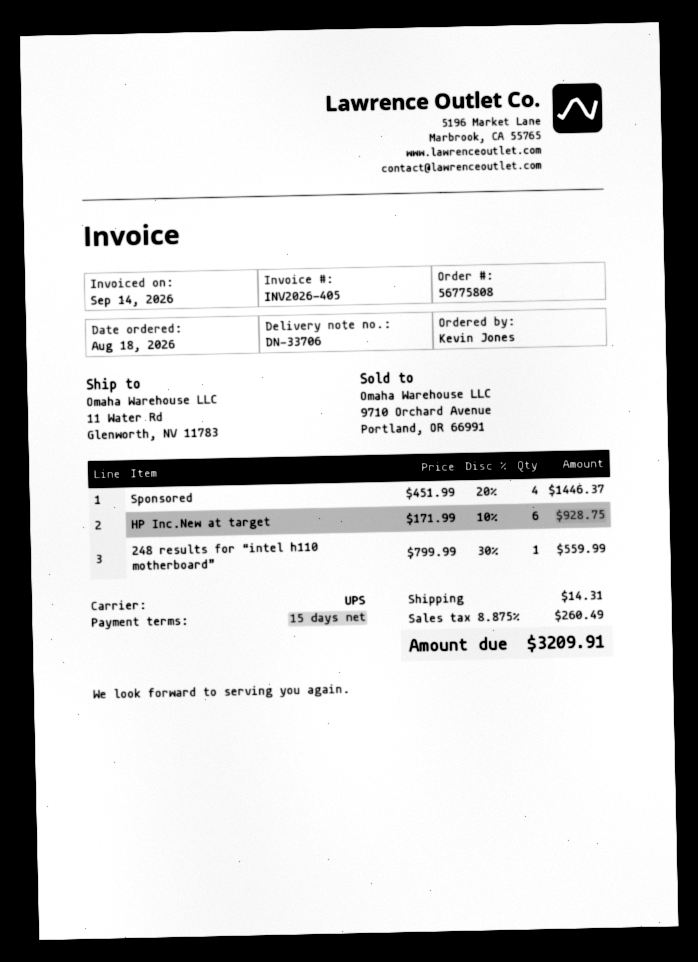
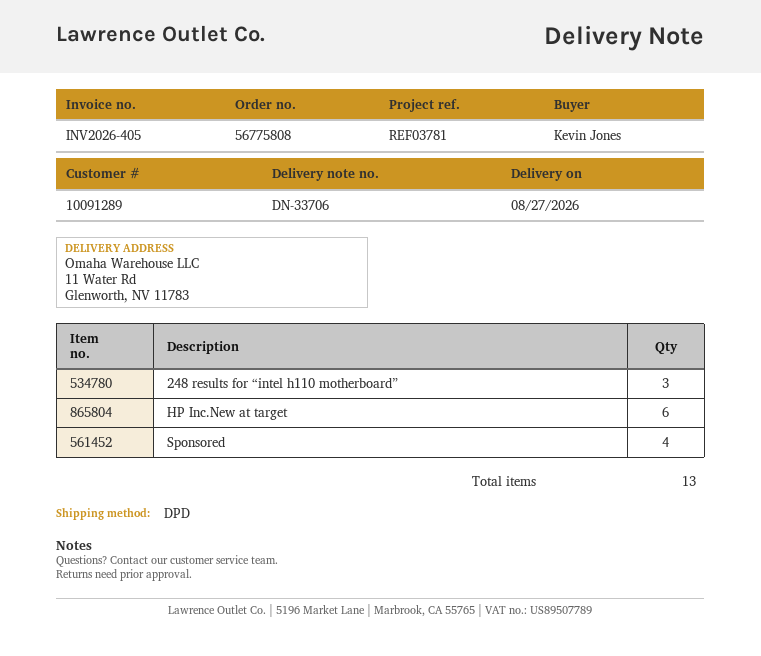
shipping method: UPS -> DPD
248 results for “intel h110 motherboard”: 1 -> 3

